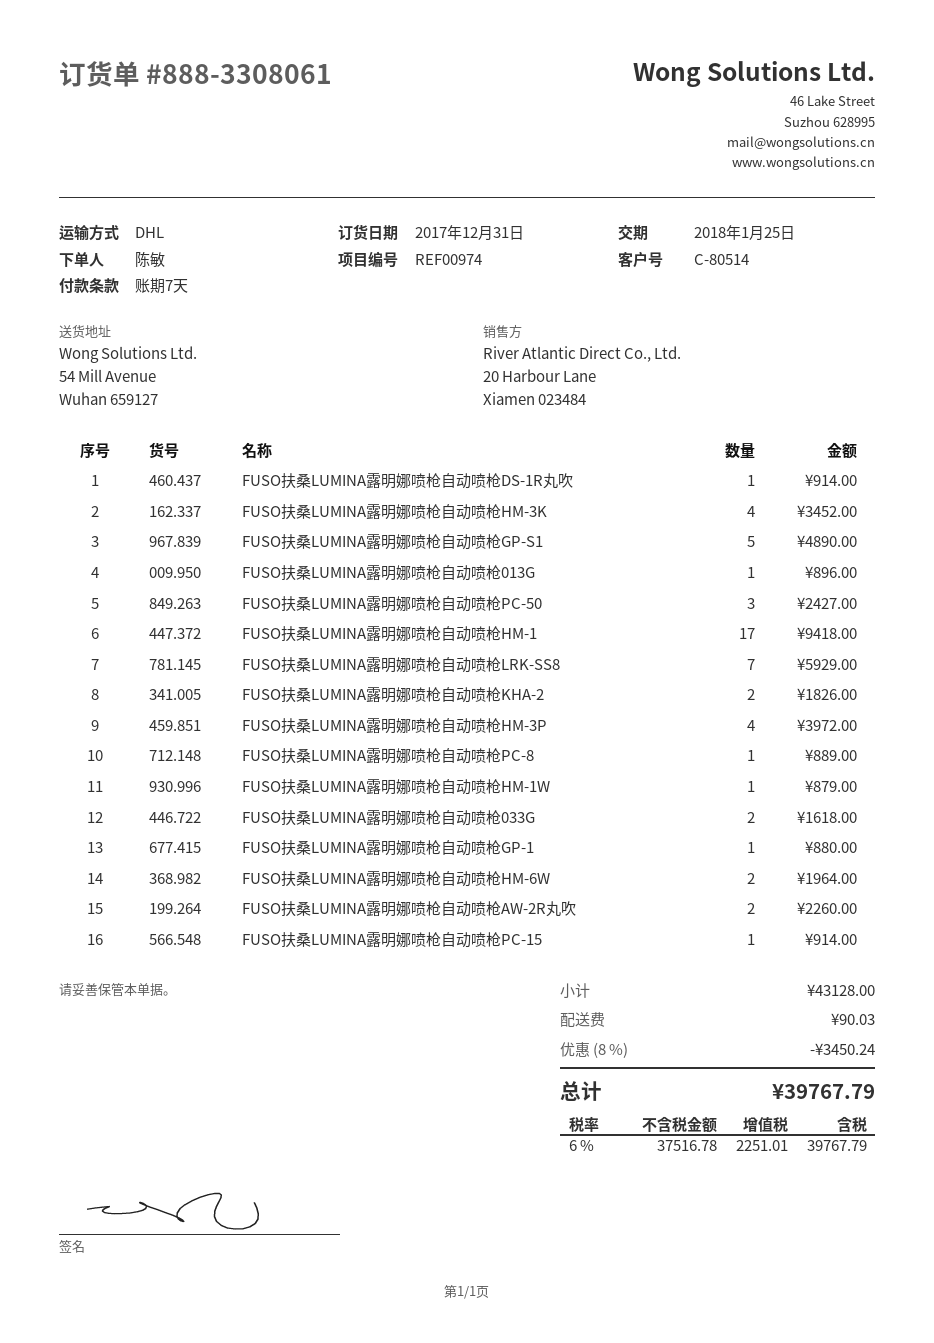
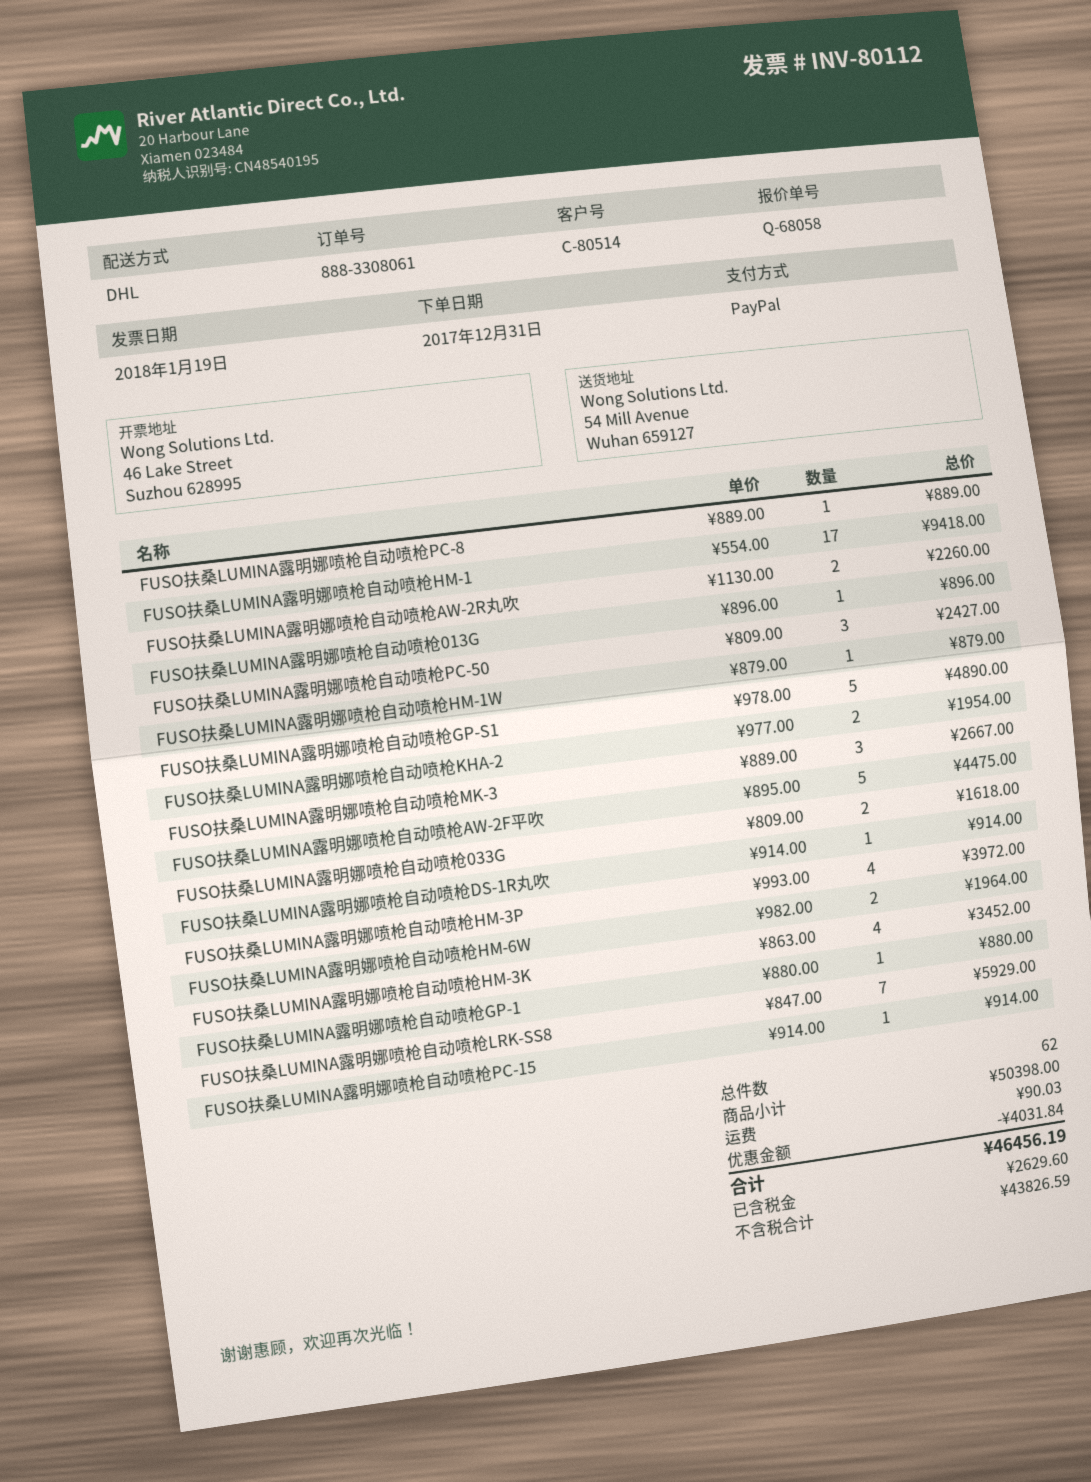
FUSO扶桑LUMINA露明娜喷枪自动喷枪KHA-2: 2 for 1826.00 -> 2 for 1954.00
FUSO扶桑LUMINA露明娜喷枪自动喷枪MK-3: none -> 3 for 2667.00
FUSO扶桑LUMINA露明娜喷枪自动喷枪AW-2F平吹: none -> 5 for 4475.00
subtotal: 43128.00 -> 50398.00
discount: 3450.24 -> 4031.84
net: 37516.78 -> 43826.59
tax: 2251.01 -> 2629.60
total: 39767.79 -> 46456.19

